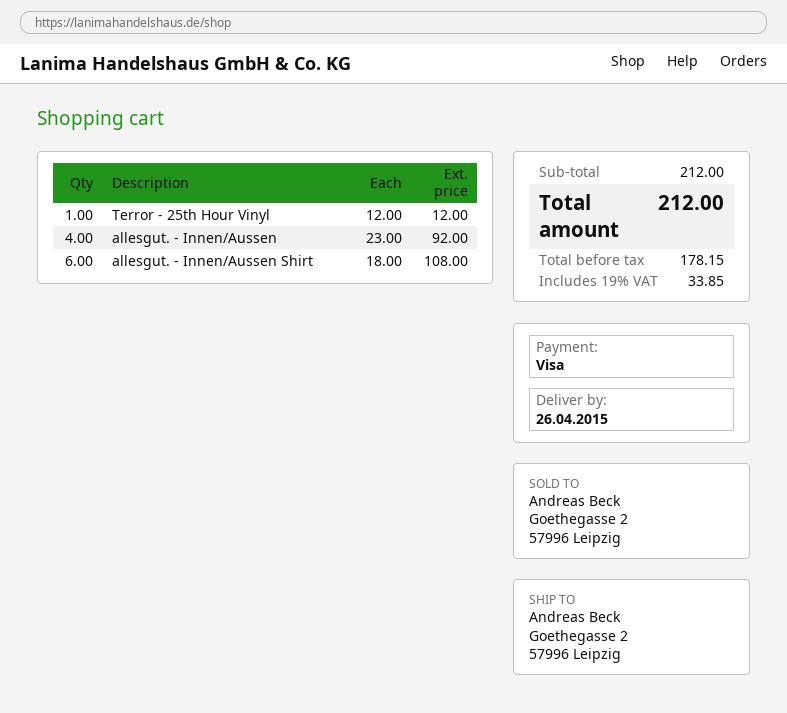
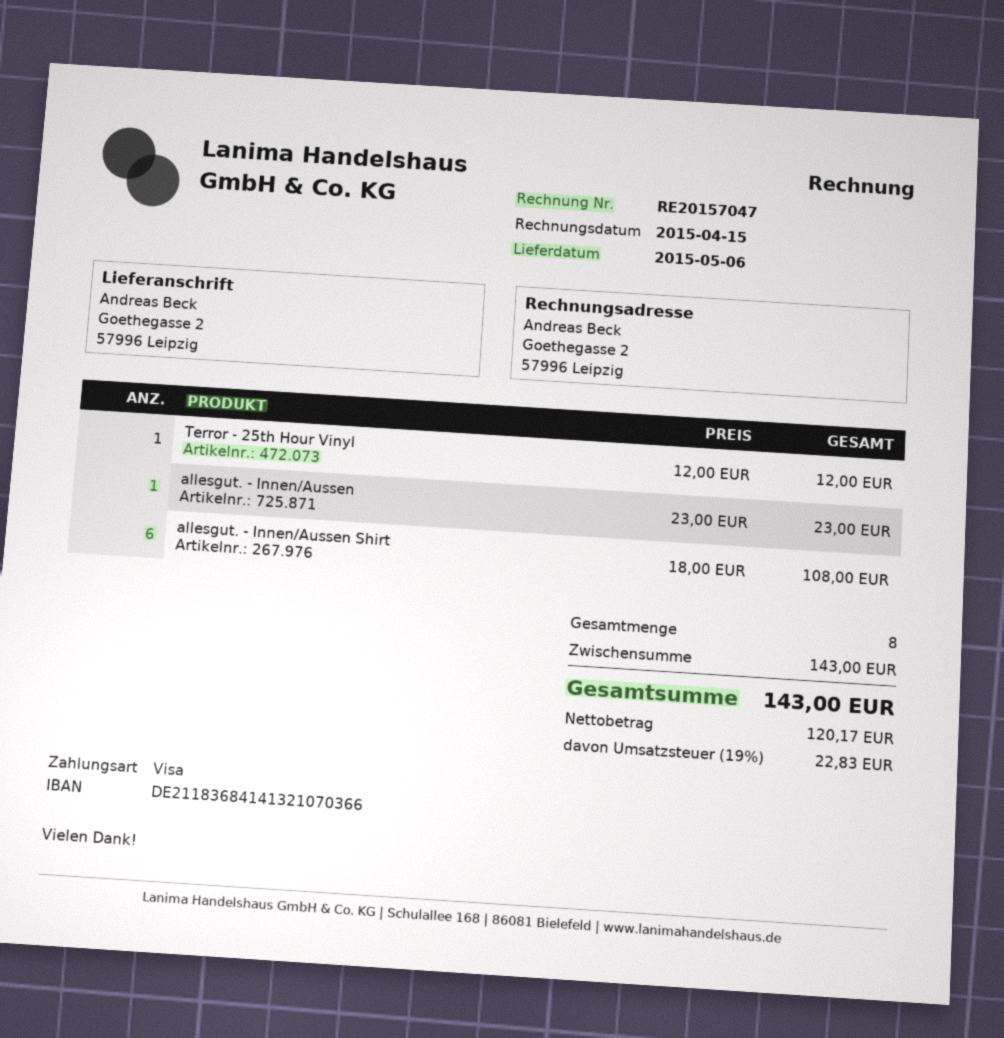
delivery date: 2015-04-26 -> 2015-05-06
allesgut. - Innen/Aussen: 4 x 23.00 = 92.00 -> 1 x 23.00 = 23.00
subtotal: 212.00 -> 143.00
net: 178.15 -> 120.17
tax: 19% = 33.85 -> 19% = 22.83
total: 212.00 -> 143.00

